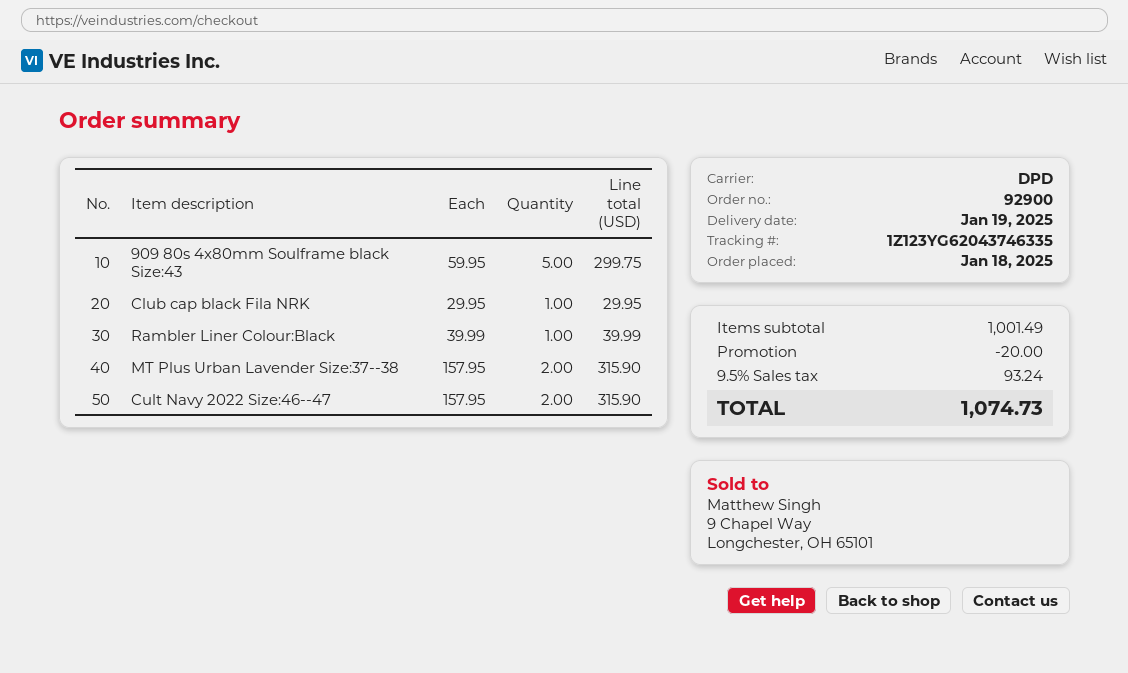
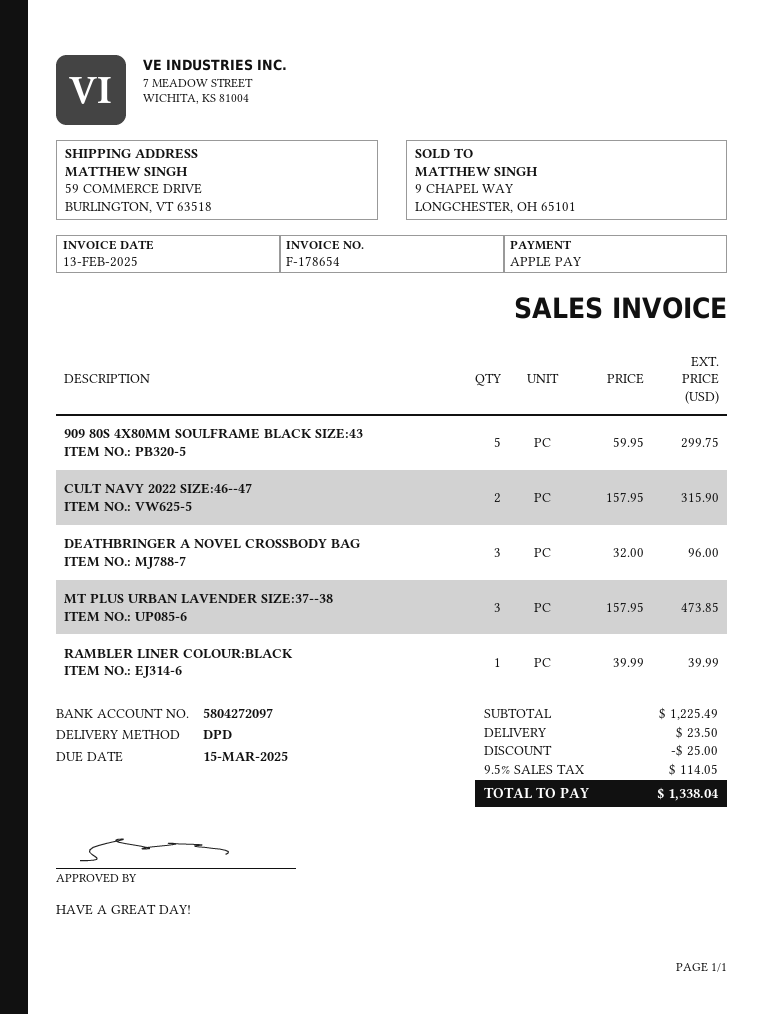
Club cap black Fila NRK: 1 x 29.95 = 29.95 -> none
MT Plus Urban Lavender Size:37--38: 2 x 157.95 = 315.90 -> 3 x 157.95 = 473.85
DEATHBRINGER A NOVEL CROSSBODY BAG: none -> 3 x 32.00 = 96.00
subtotal: 1001.49 -> 1225.49
discount: 20.00 -> 25.00
shipping: none -> 23.50
tax: 9.5% = 93.24 -> 9.5% = 114.05
total: 1074.73 -> 1338.04

